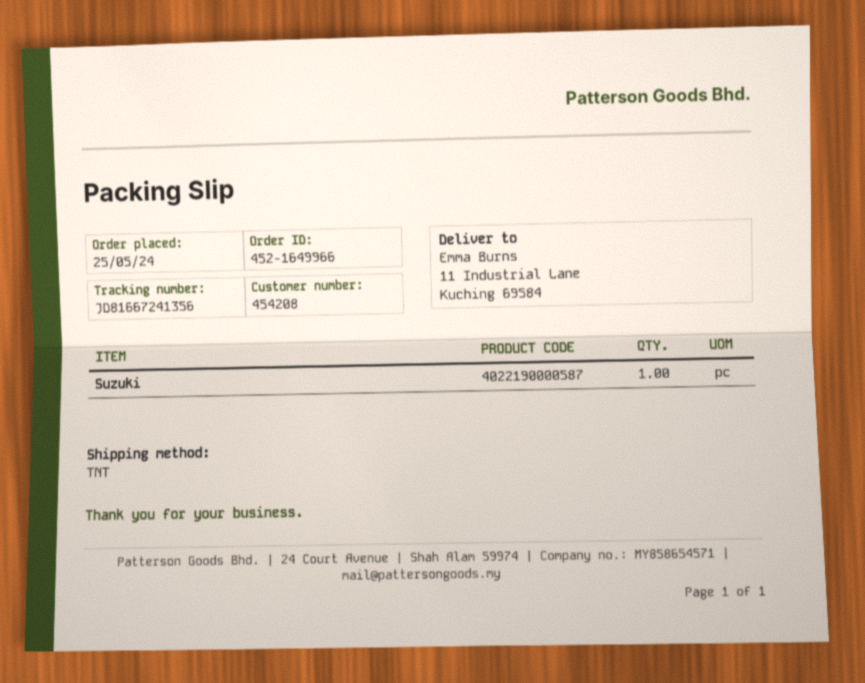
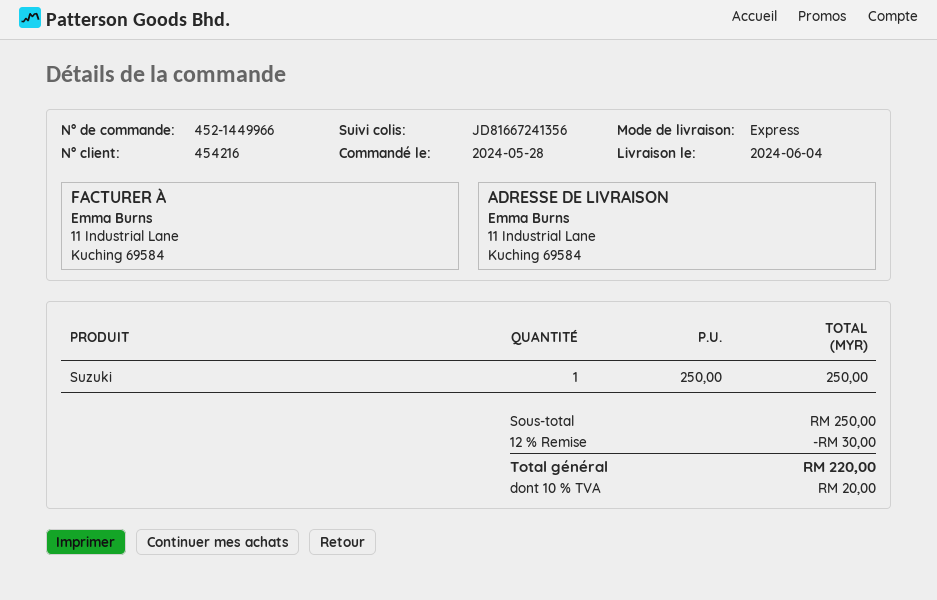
order number: 452-1649966 -> 452-1449966
order date: 2024-05-25 -> 2024-05-28
customer number: 454208 -> 454216
shipping method: TNT -> express

